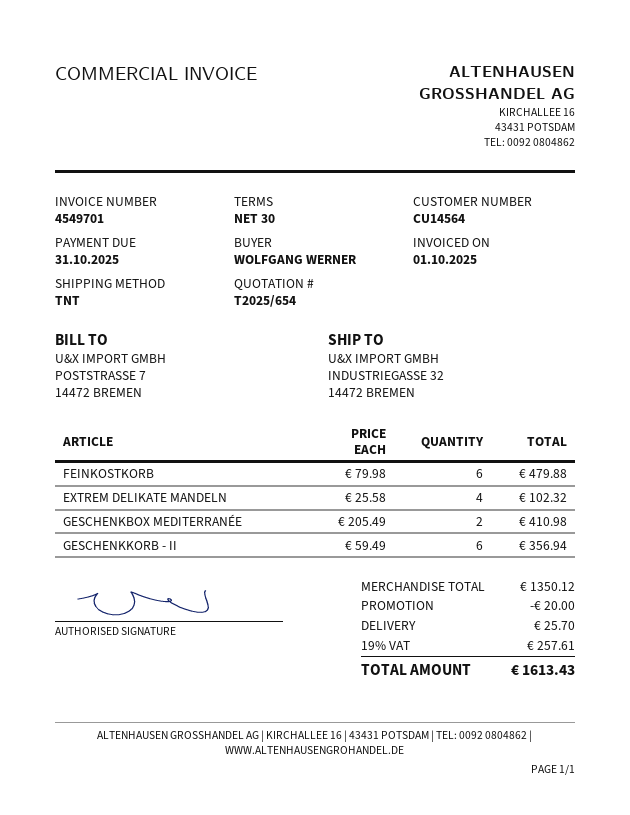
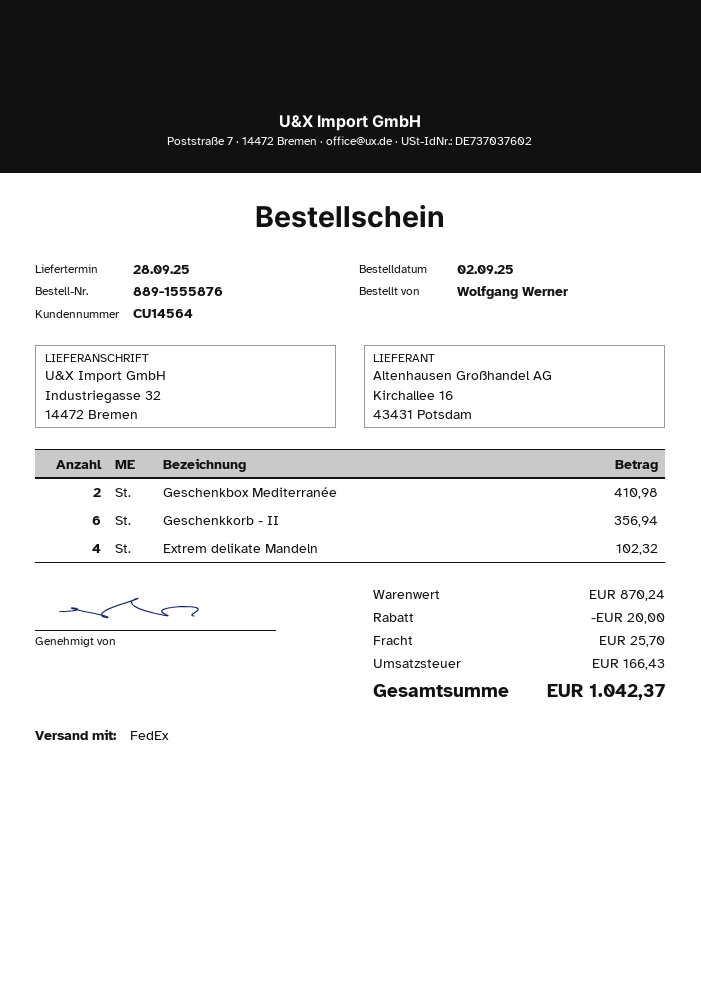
shipping method: TNT -> FedEx
FEINKOSTKORB: 6 for 479.88 -> none
subtotal: 1350.12 -> 870.24
tax: 257.61 -> 166.43
total: 1613.43 -> 1042.37

